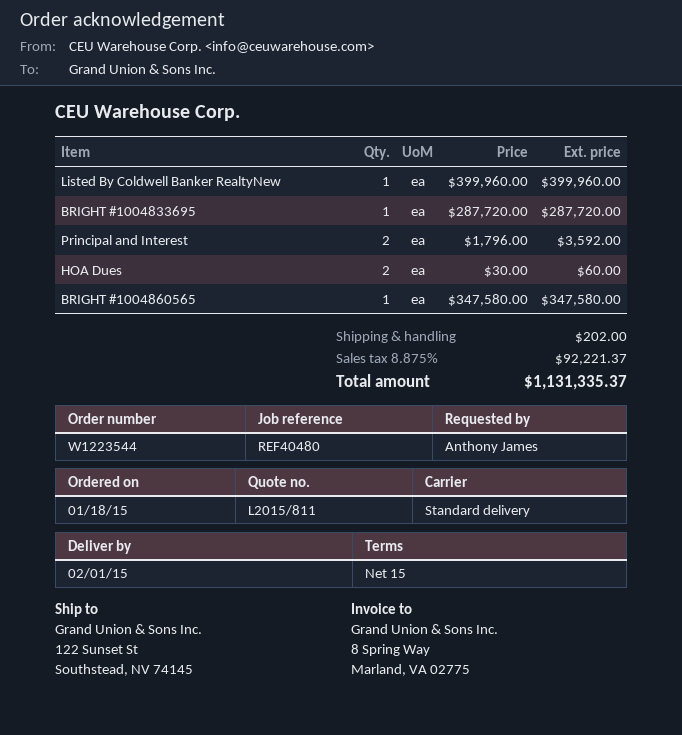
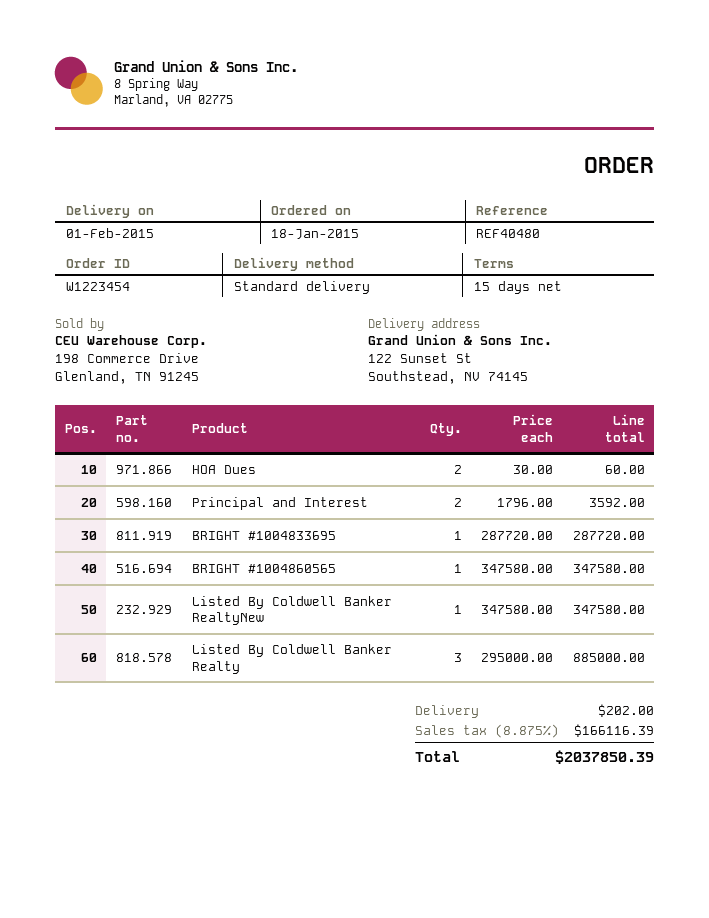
order number: W1223544 -> W1223454
Listed By Coldwell Banker RealtyNew: 1 x 399960.00 = 399960.00 -> 1 x 347580.00 = 347580.00
Listed By Coldwell Banker Realty: none -> 3 x 295000.00 = 885000.00
tax: 8.875% = 92221.37 -> 8.875% = 166116.39
total: 1131335.37 -> 2037850.39

